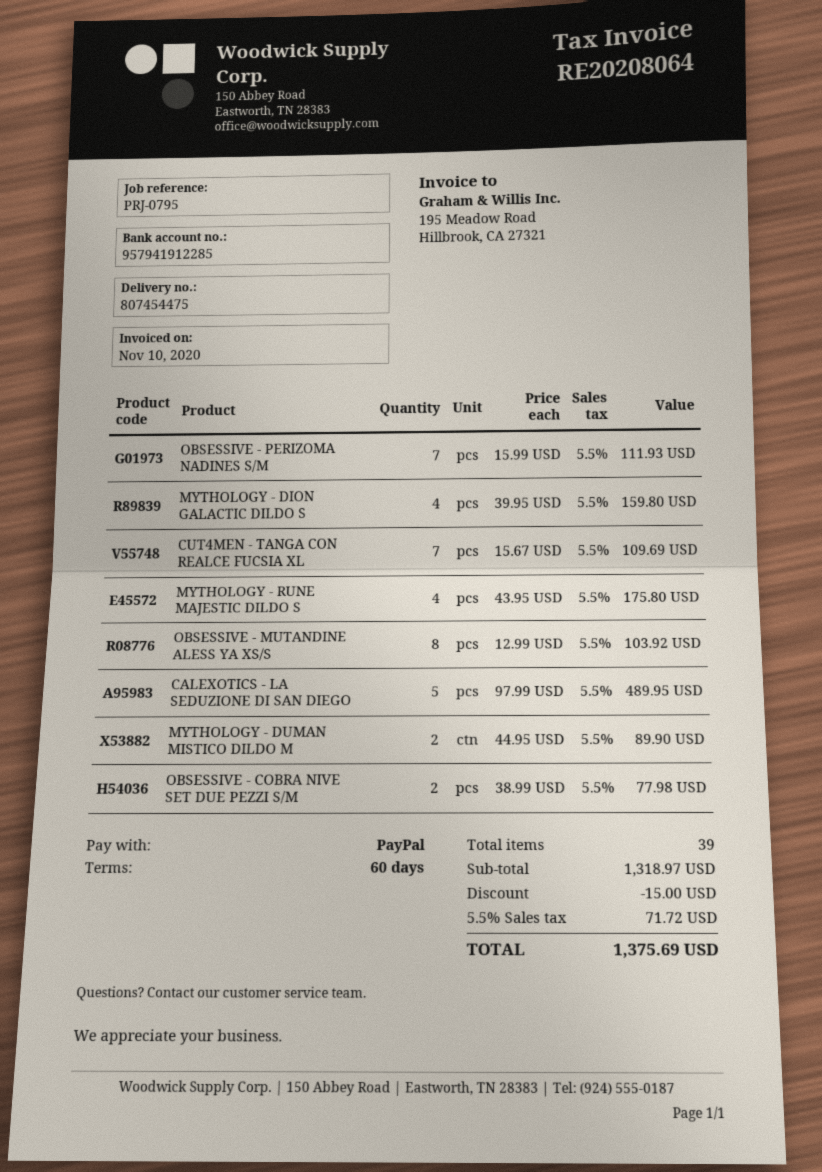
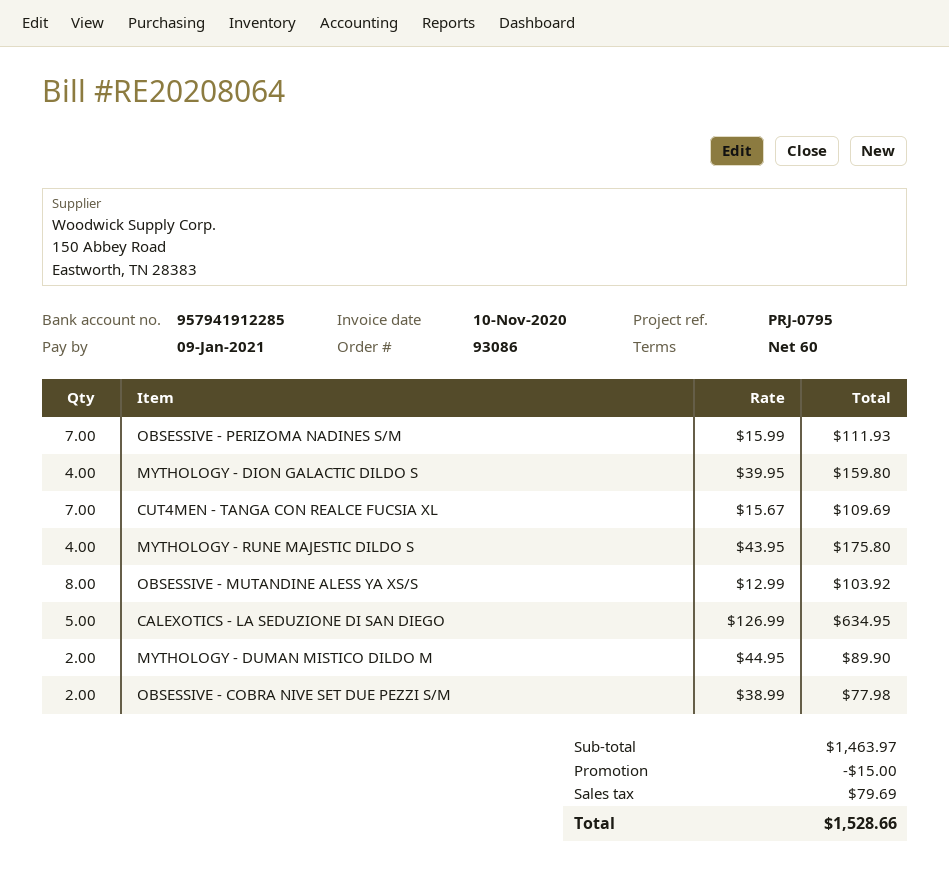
CALEXOTICS - LA SEDUZIONE DI SAN DIEGO: 5 x 97.99 = 489.95 -> 5 x 126.99 = 634.95
subtotal: 1318.97 -> 1463.97
tax: 71.72 -> 79.69
total: 1375.69 -> 1528.66

